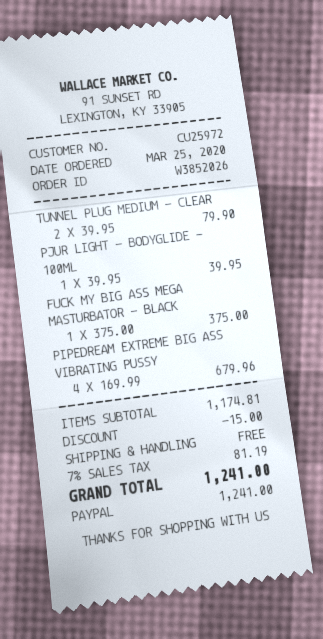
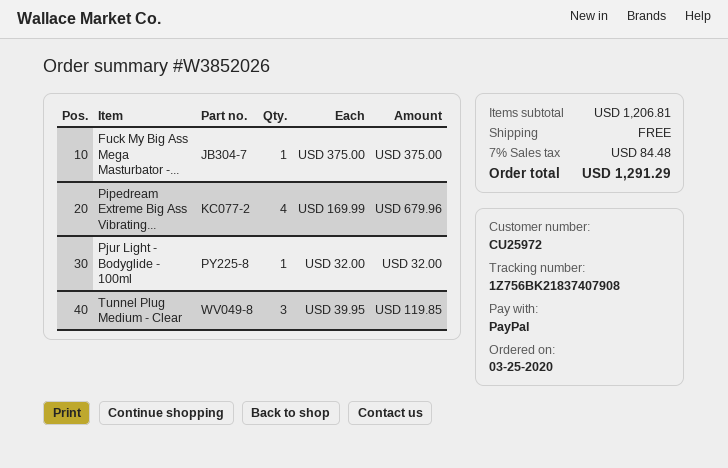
TUNNEL PLUG MEDIUM - CLEAR: 2 x 39.95 = 79.90 -> 3 x 39.95 = 119.85
PJUR LIGHT - BODYGLIDE - 100ML: 1 x 39.95 = 39.95 -> 1 x 32.00 = 32.00
subtotal: 1174.81 -> 1206.81
discount: 15.00 -> none
tax: 7% = 81.19 -> 7% = 84.48
total: 1241.00 -> 1291.29

